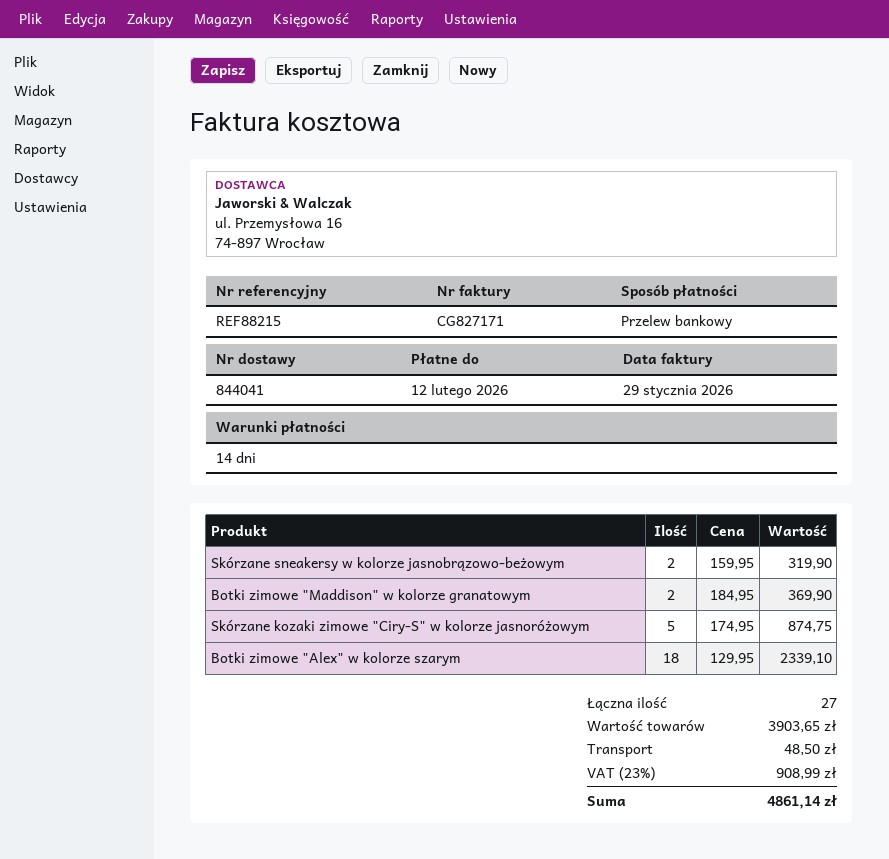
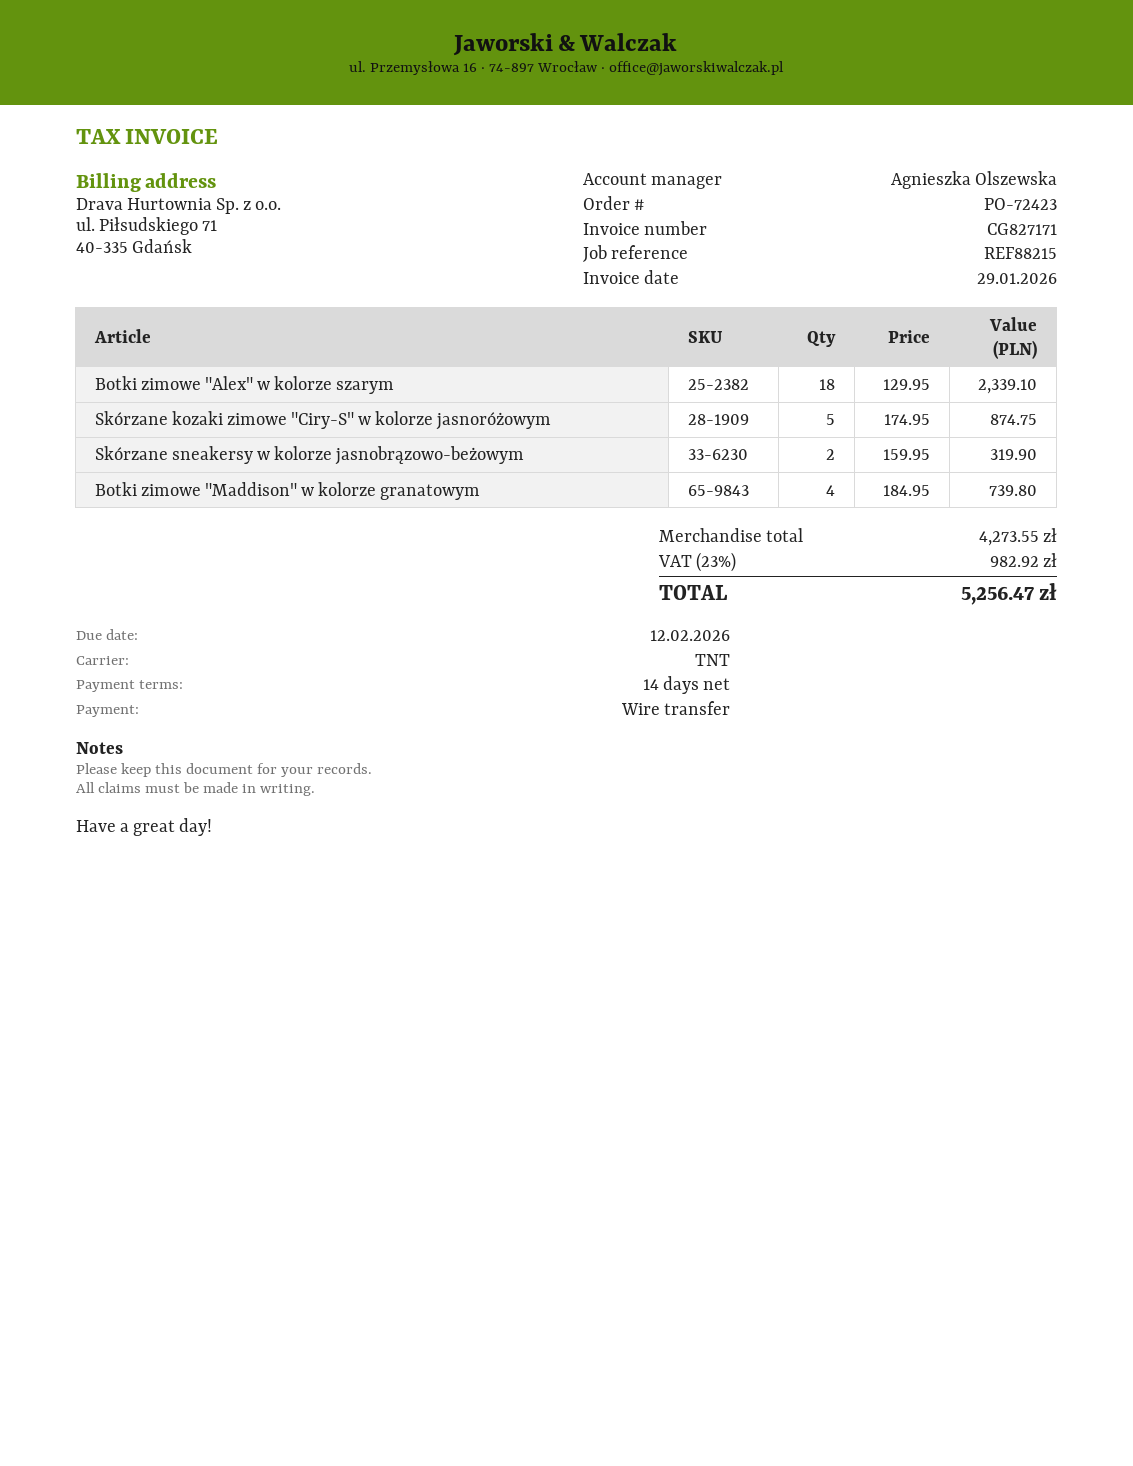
Botki zimowe "Maddison" w kolorze granatowym: 2 x 184.95 = 369.90 -> 4 x 184.95 = 739.80
subtotal: 3903.65 -> 4273.55
shipping: 48.50 -> none
tax: 23% = 908.99 -> 23% = 982.92
total: 4861.14 -> 5256.47

